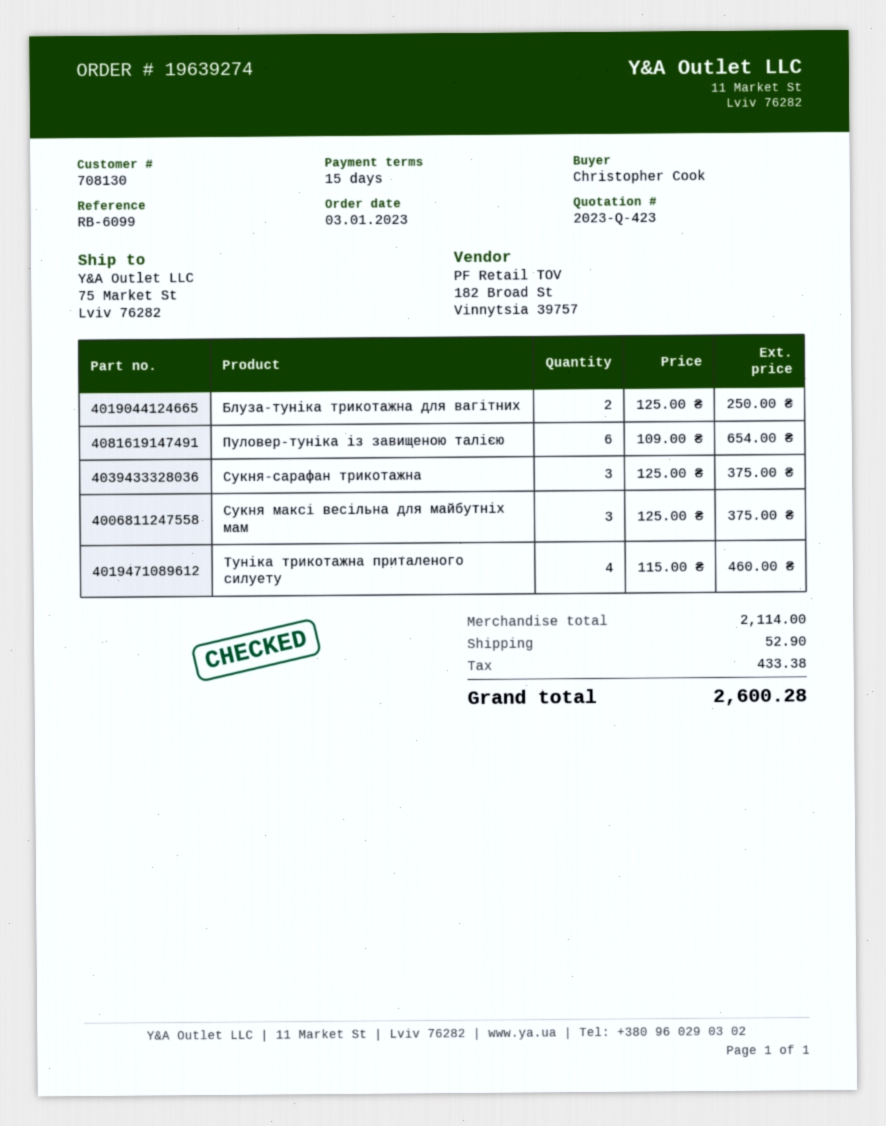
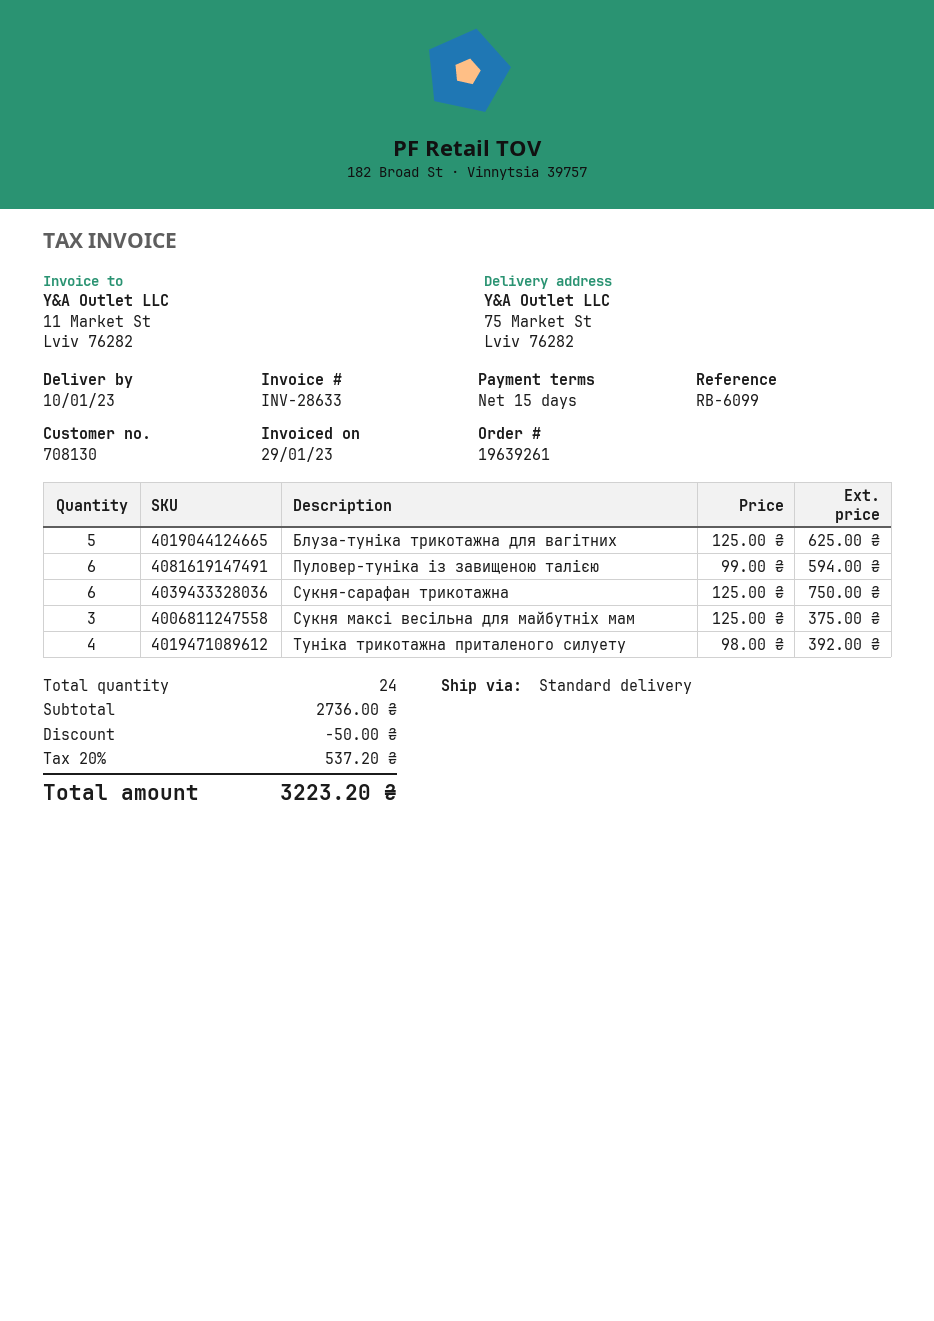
order number: 19639274 -> 19639261
Блуза-туніка трикотажна для вагітних: 2 x 125.00 = 250.00 -> 5 x 125.00 = 625.00
Пуловер-туніка із завищеною талією: 6 x 109.00 = 654.00 -> 6 x 99.00 = 594.00
Сукня-сарафан трикотажна: 3 x 125.00 = 375.00 -> 6 x 125.00 = 750.00
Туніка трикотажна приталеного силуету: 4 x 115.00 = 460.00 -> 4 x 98.00 = 392.00
subtotal: 2114.00 -> 2736.00
discount: none -> 50.00
shipping: 52.90 -> none
tax: 433.38 -> 537.20
total: 2600.28 -> 3223.20

